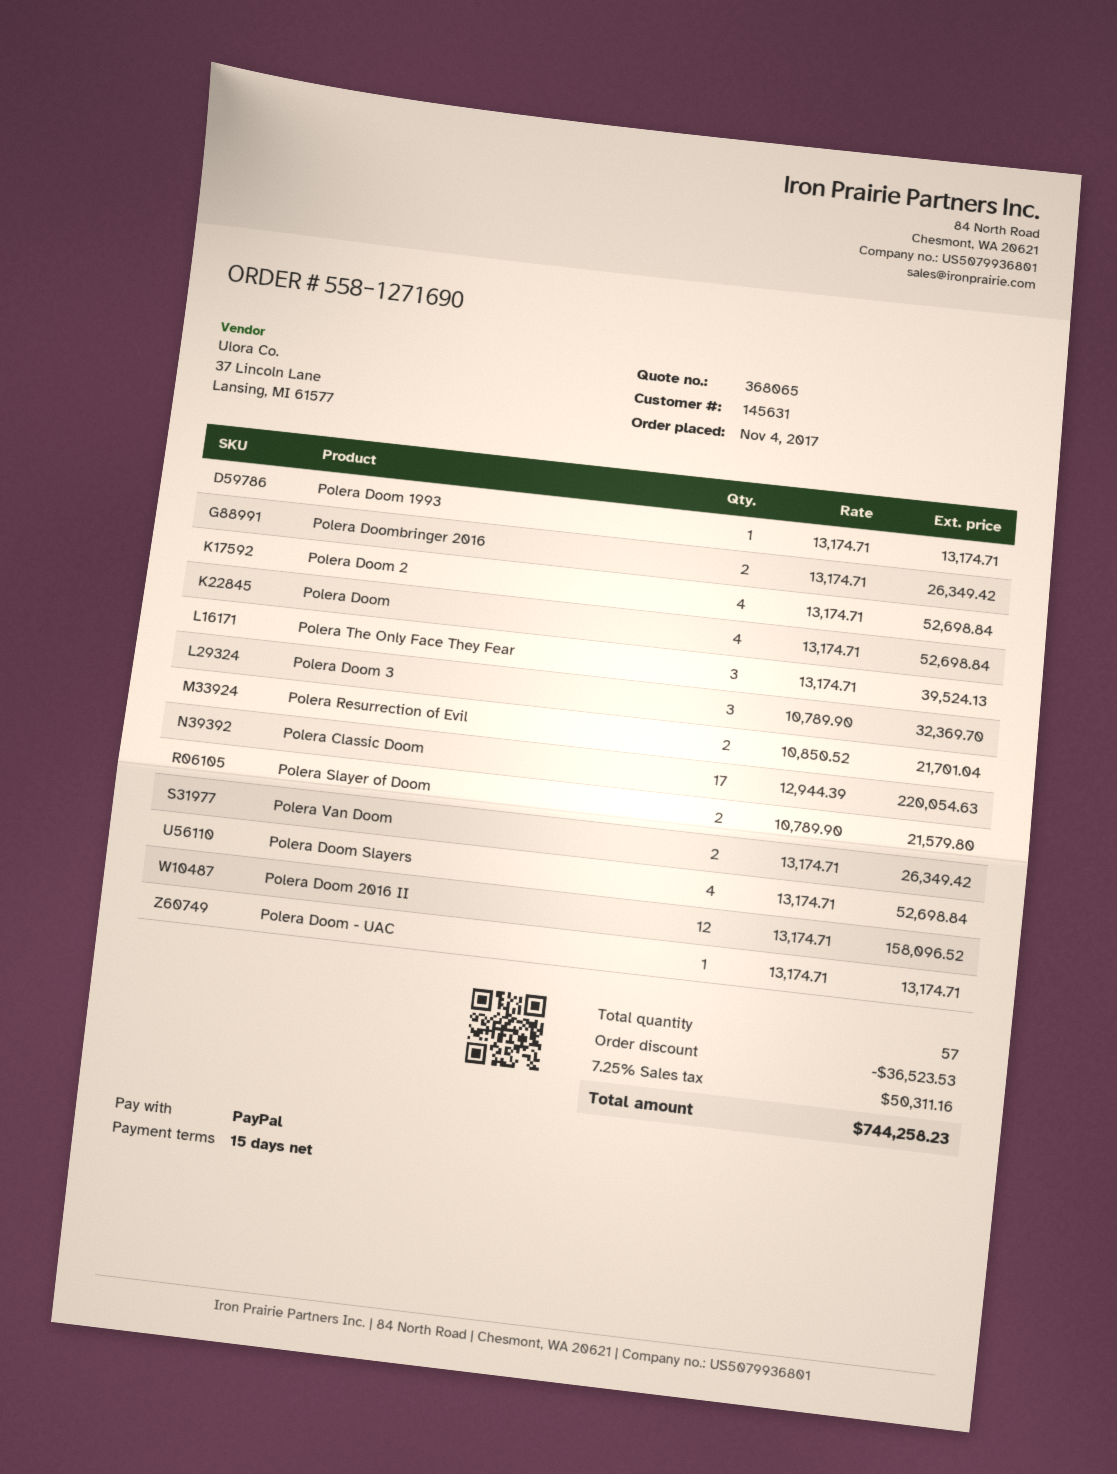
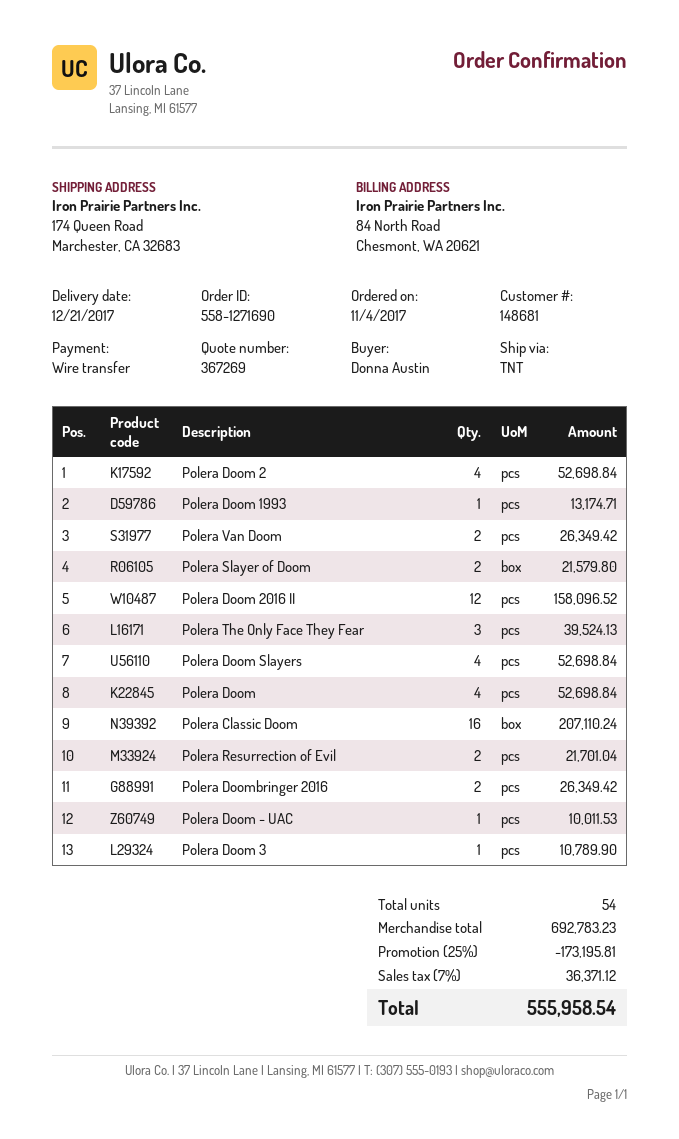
quote number: 368065 -> 367269
customer number: 145631 -> 148681
payment method: PayPal -> bank transfer
Polera Doom 3: 3 for 32369.70 -> 1 for 10789.90
Polera Classic Doom: 17 for 220054.63 -> 16 for 207110.24
Polera Doom - UAC: 1 for 13174.71 -> 1 for 10011.53
total quantity: 57 -> 54
discount: 36523.53 -> 173195.81
tax: 7.25% = 50311.16 -> 7% = 36371.12
total: 744258.23 -> 555958.54

